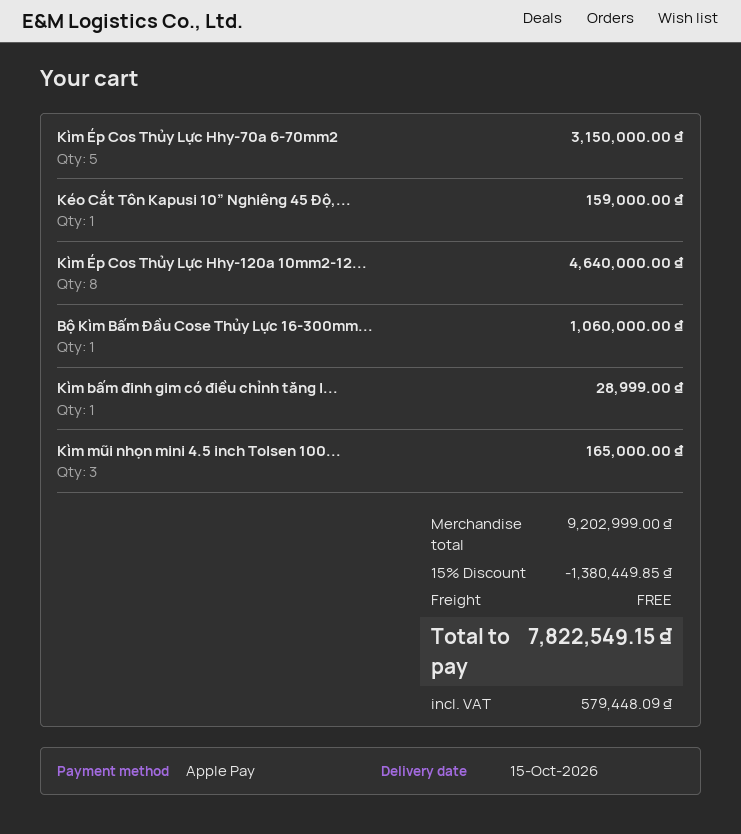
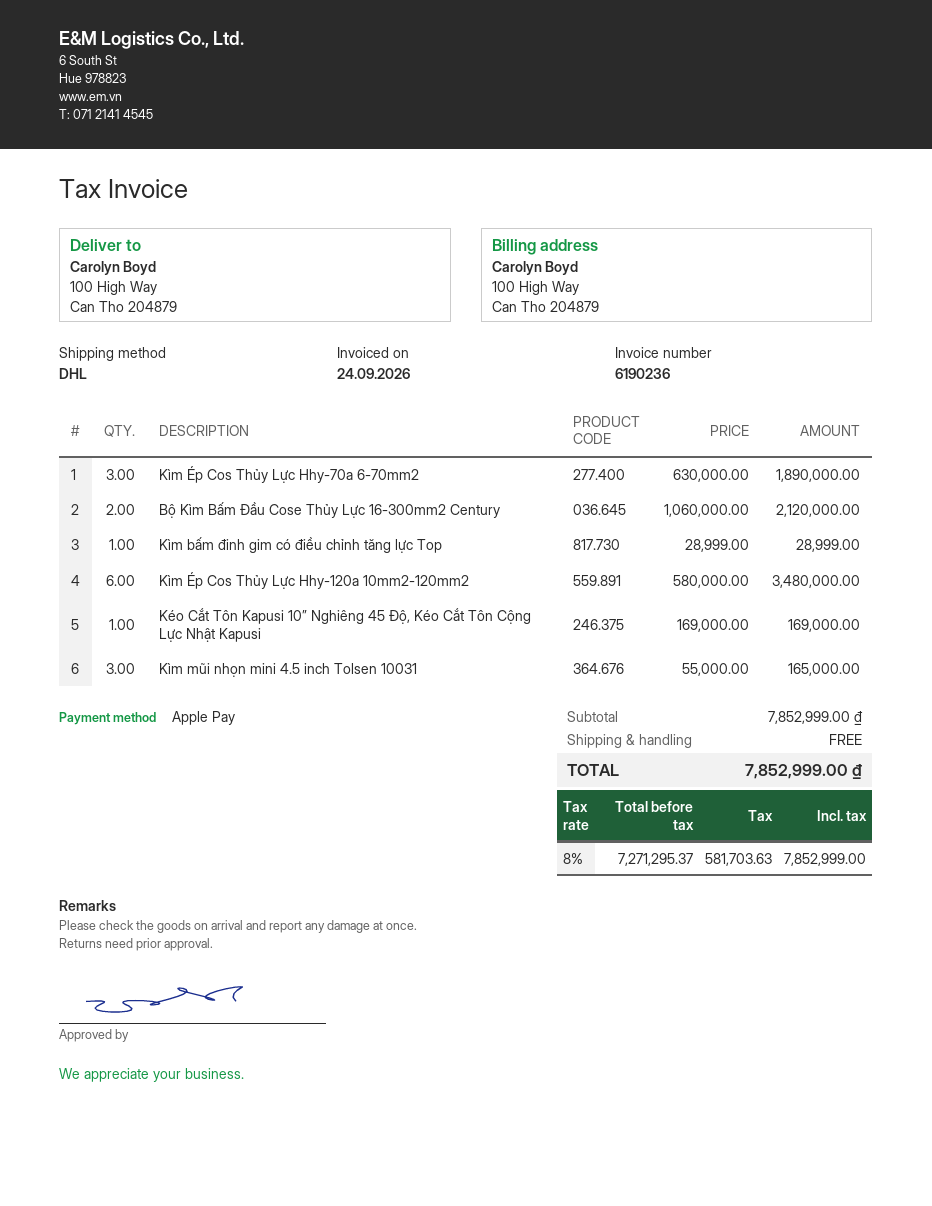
Kìm Ép Cos Thủy Lực Hhy-70a 6-70mm2: 5 for 3150000.00 -> 3 for 1890000.00
Kéo Cắt Tôn Kapusi 10” Nghiêng 45 Độ,...: 1 for 159000.00 -> 1 for 169000.00
Kìm Ép Cos Thủy Lực Hhy-120a 10mm2-12...: 8 for 4640000.00 -> 6 for 3480000.00
Bộ Kìm Bấm Đầu Cose Thủy Lực 16-300mm...: 1 for 1060000.00 -> 2 for 2120000.00
subtotal: 9202999.00 -> 7852999.00
discount: 15% = 1380449.85 -> none
tax: 579448.09 -> 581703.63
total: 7822549.15 -> 7852999.00

